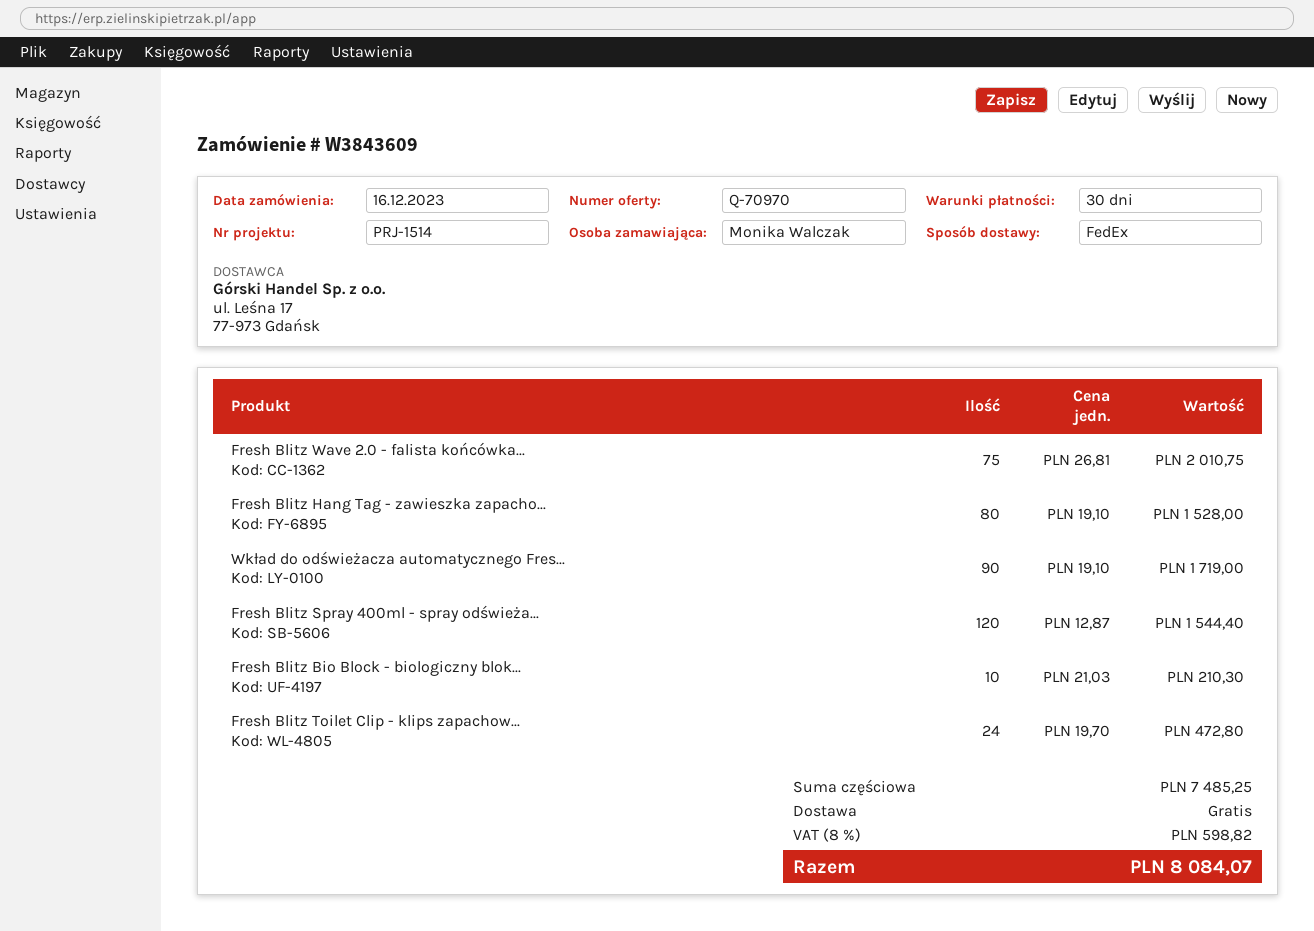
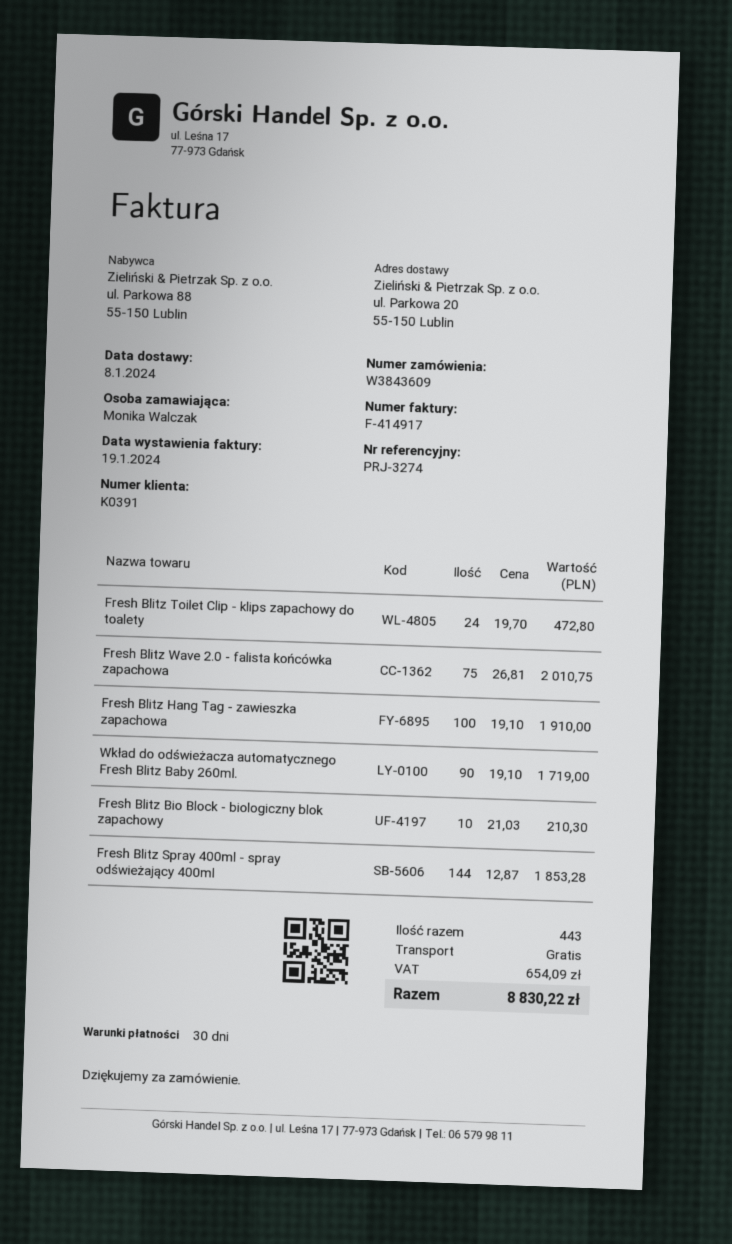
reference: PRJ-1514 -> PRJ-3274
Fresh Blitz Hang Tag - zawieszka zapacho...: 80 x 19.10 = 1528.00 -> 100 x 19.10 = 1910.00
Fresh Blitz Spray 400ml - spray odświeża...: 120 x 12.87 = 1544.40 -> 144 x 12.87 = 1853.28
tax: 598.82 -> 654.09
total: 8084.07 -> 8830.22

